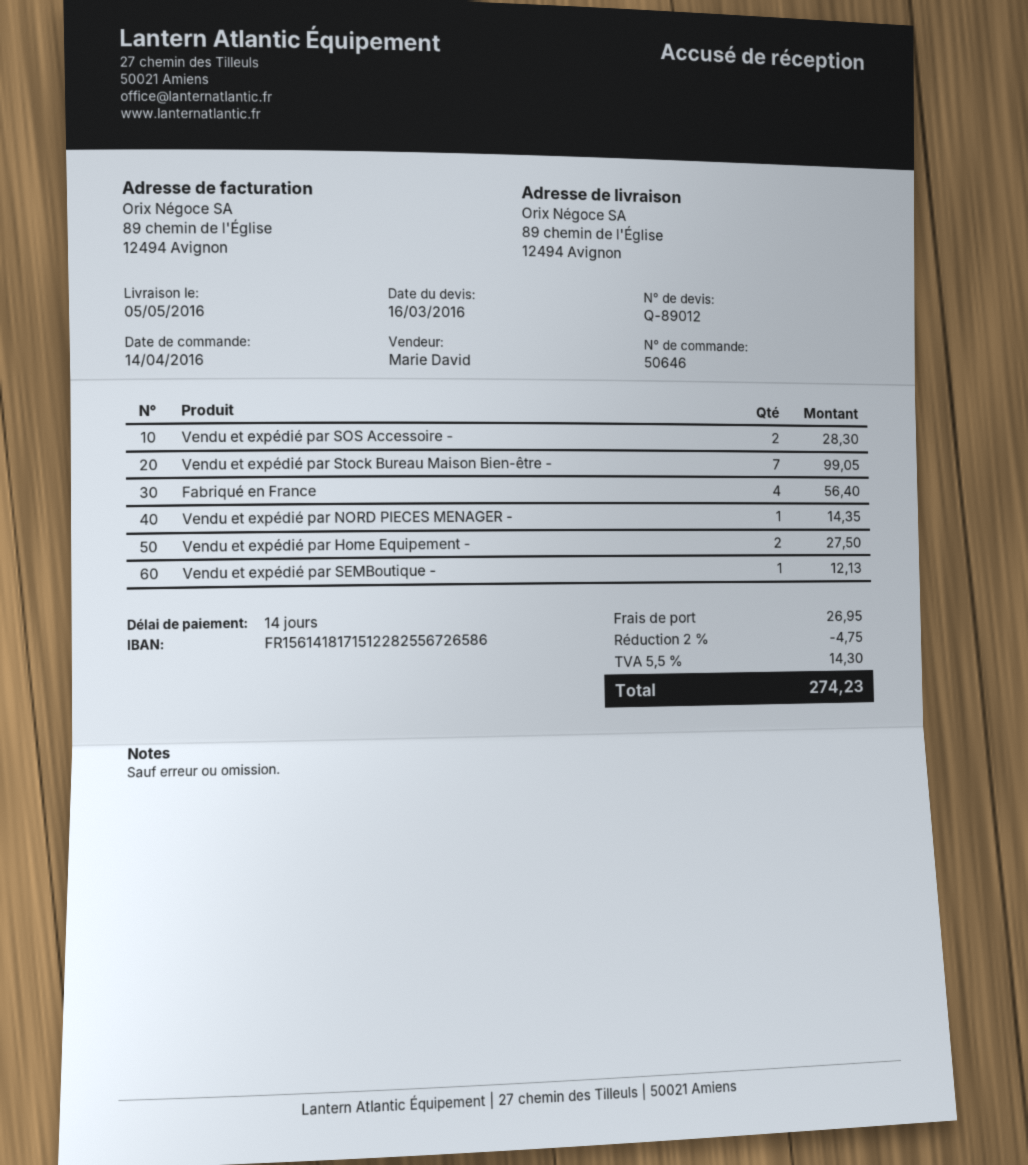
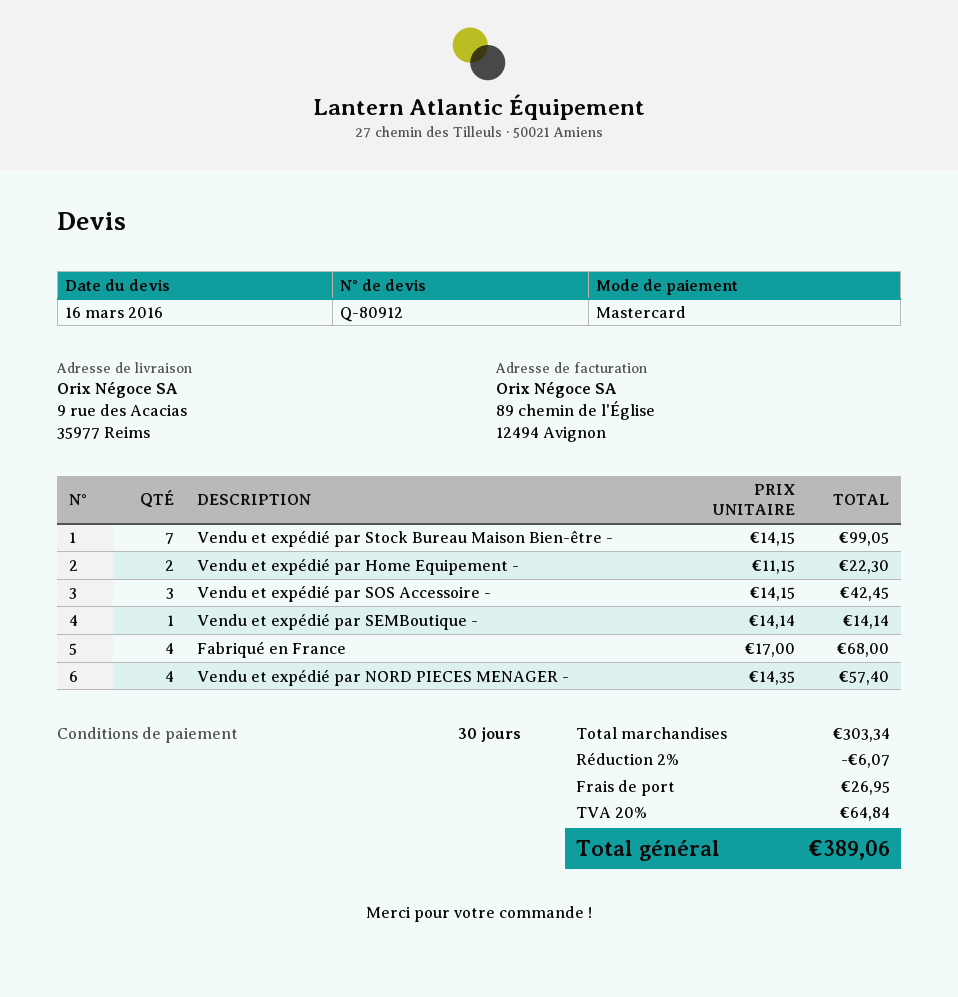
quote number: Q-89012 -> Q-80912
payment terms: 14 days -> 30 days
ship to: 89 chemin de l'Église, 12494 Avignon -> 9 rue des Acacias, 35977 Reims
Vendu et expédié par SOS Accessoire -: 2 for 28.30 -> 3 for 42.45
Fabriqué en France: 4 for 56.40 -> 4 for 68.00
Vendu et expédié par NORD PIECES MENAGER -: 1 for 14.35 -> 4 for 57.40
Vendu et expédié par Home Equipement -: 2 for 27.50 -> 2 for 22.30
Vendu et expédié par SEMBoutique -: 1 for 12.13 -> 1 for 14.14
discount: 2% = 4.75 -> 2% = 6.07
tax: 5.5% = 14.30 -> 20% = 64.84
total: 274.23 -> 389.06

